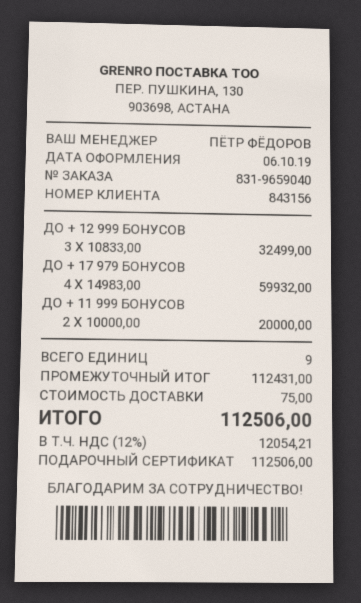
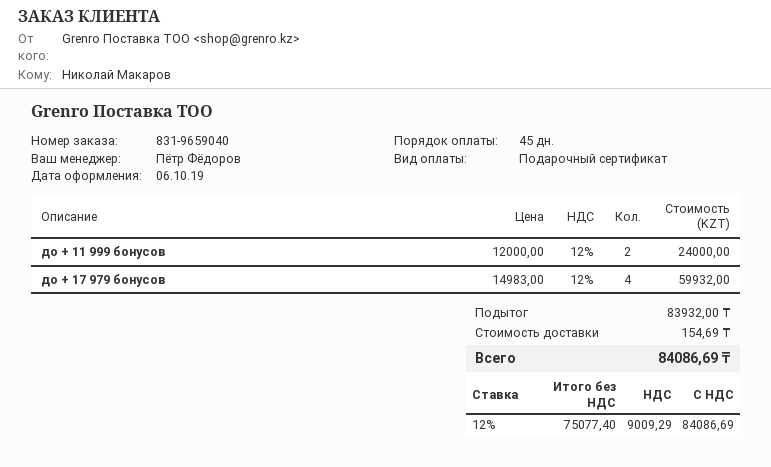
ДО + 12 999 БОНУСОВ: 3 x 10833.00 = 32499.00 -> none
ДО + 11 999 БОНУСОВ: 2 x 10000.00 = 20000.00 -> 2 x 12000.00 = 24000.00
subtotal: 112431.00 -> 83932.00
shipping: 75.00 -> 154.69
tax: 12% = 12054.21 -> 12% = 9009.29
total: 112506.00 -> 84086.69

